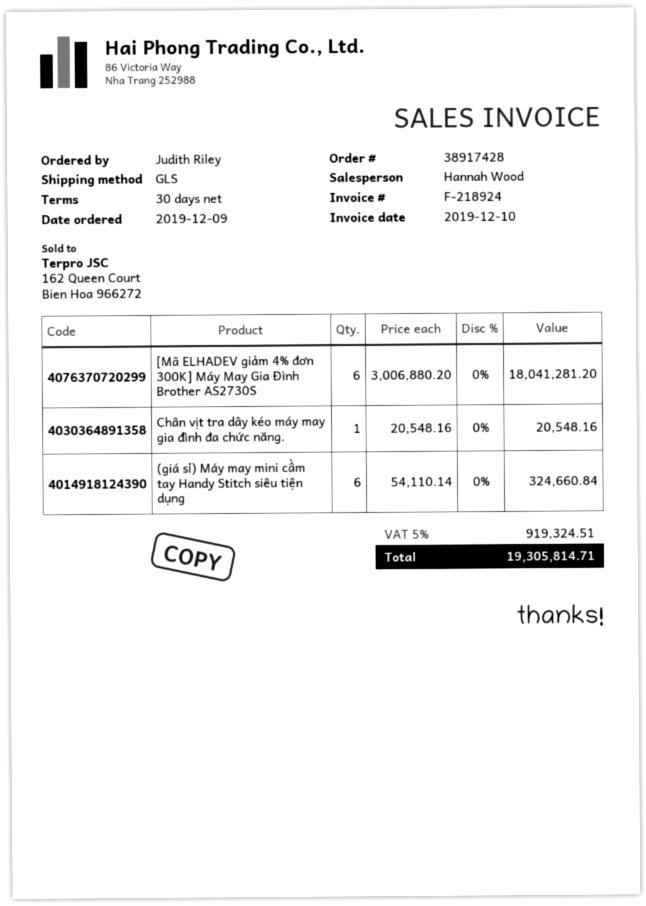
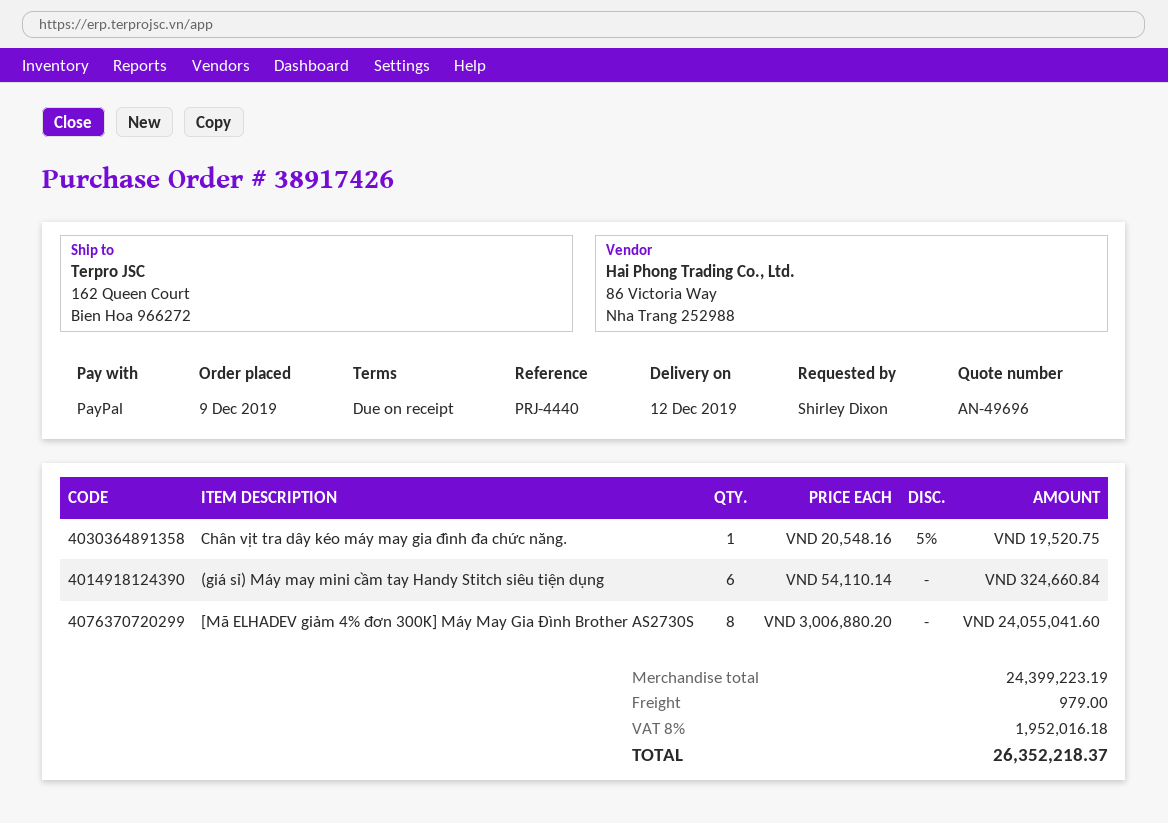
order number: 38917428 -> 38917426
payment terms: 30 days -> on receipt
ordered by: Judith Riley -> Shirley Dixon
[Mã ELHADEV giảm 4% đơn 300K] Máy May Gia Đình Brother AS2730S: 6 x 3006880.20 = 18041281.20 -> 8 x 3006880.20 = 24055041.60
Chân vịt tra dây kéo máy may gia đình đa chức năng.: 1 x 20548.16 = 20548.16 -> 1 x 20548.16 - 5% = 19520.75
shipping: none -> 979.00
tax: 5% = 919324.51 -> 8% = 1952016.18
total: 19305814.71 -> 26352218.37

